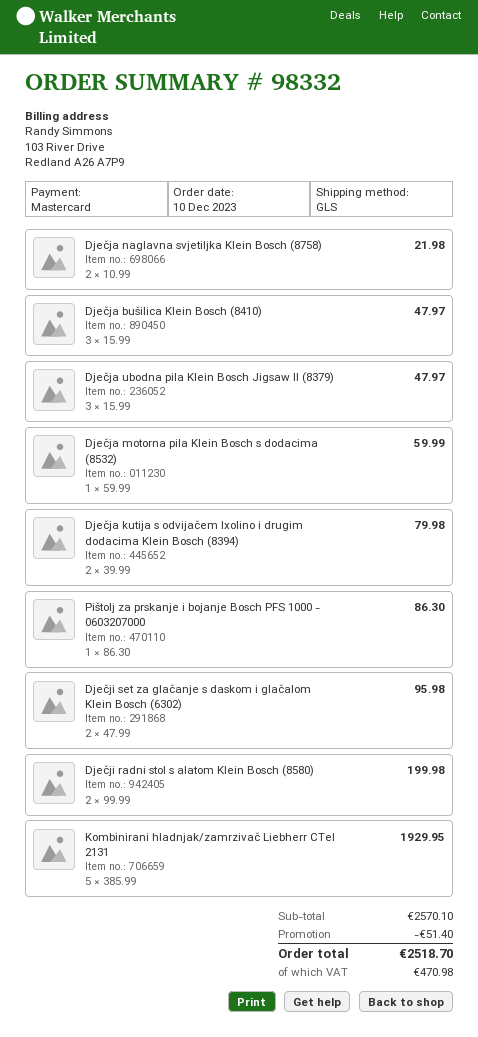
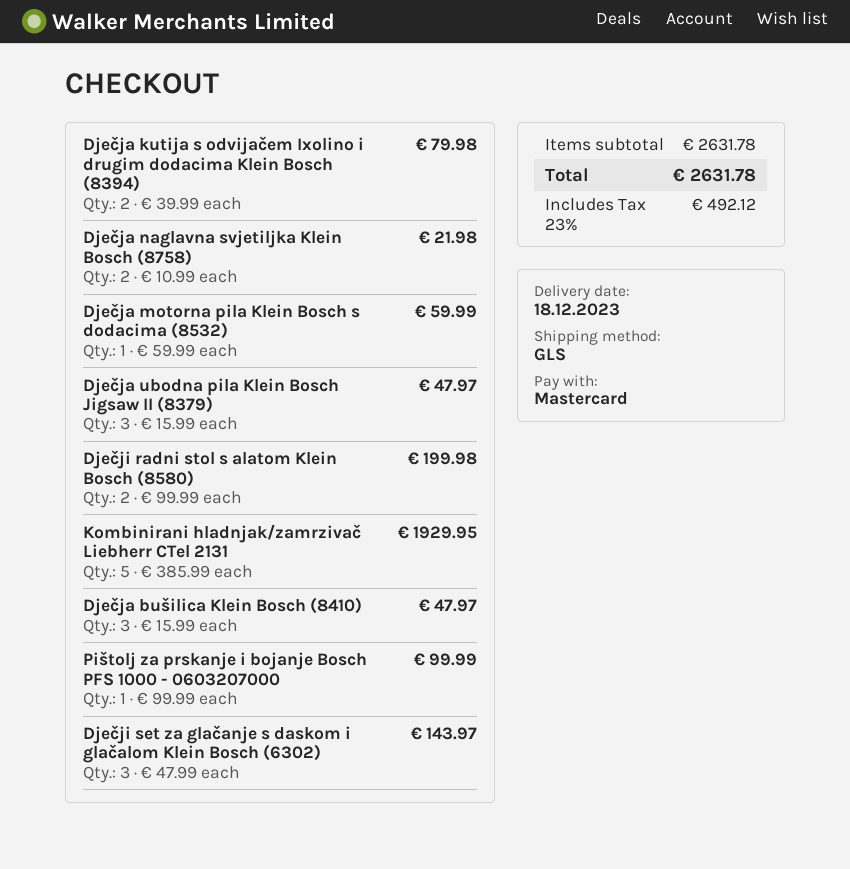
Pištolj za prskanje i bojanje Bosch PFS 1000 - 0603207000: 1 x 86.30 = 86.30 -> 1 x 99.99 = 99.99
Dječji set za glačanje s daskom i glačalom Klein Bosch (6302): 2 x 47.99 = 95.98 -> 3 x 47.99 = 143.97
subtotal: 2570.10 -> 2631.78
discount: 51.40 -> none
tax: 470.98 -> 492.12
total: 2518.70 -> 2631.78

